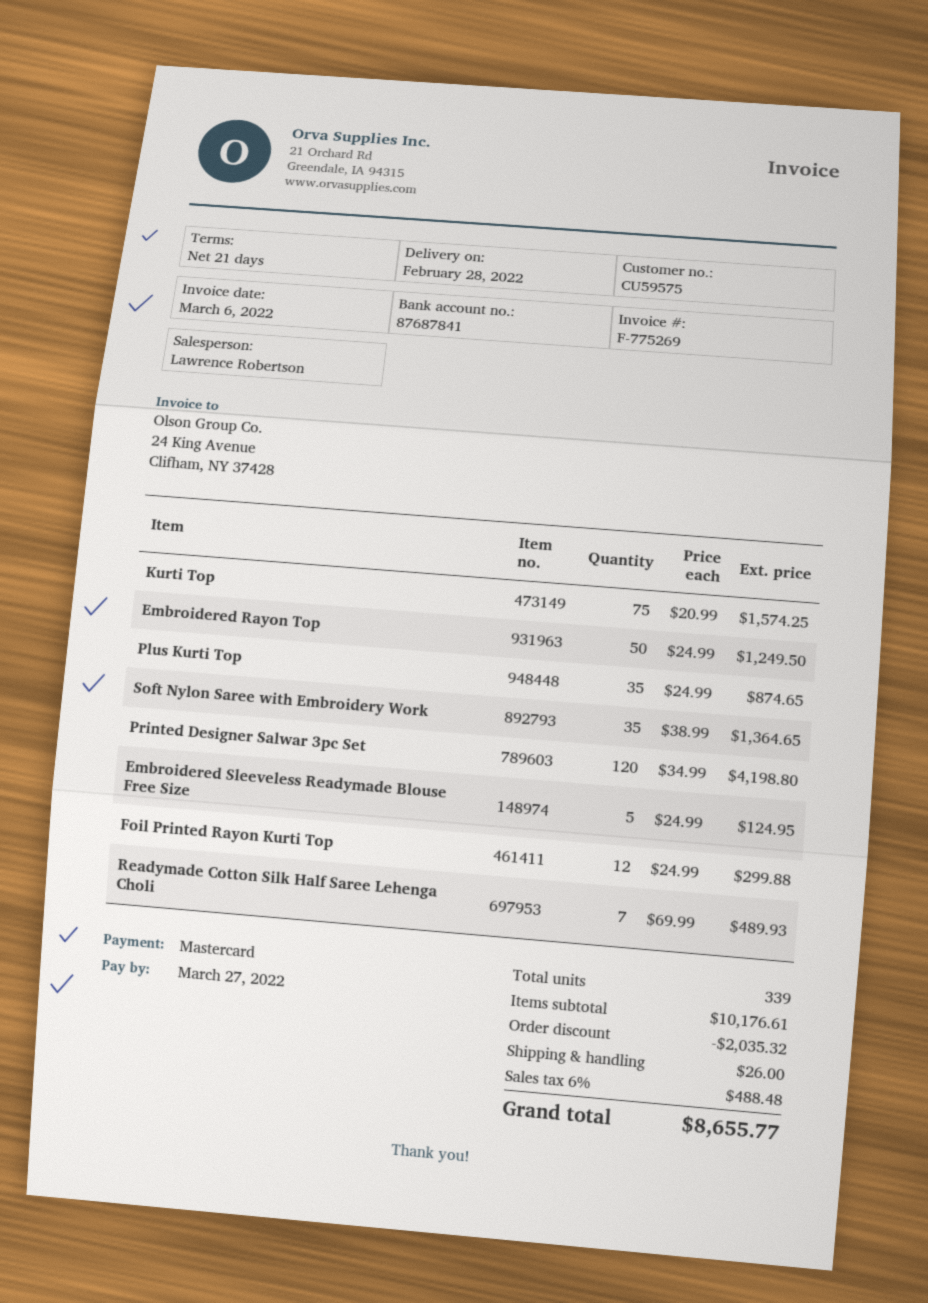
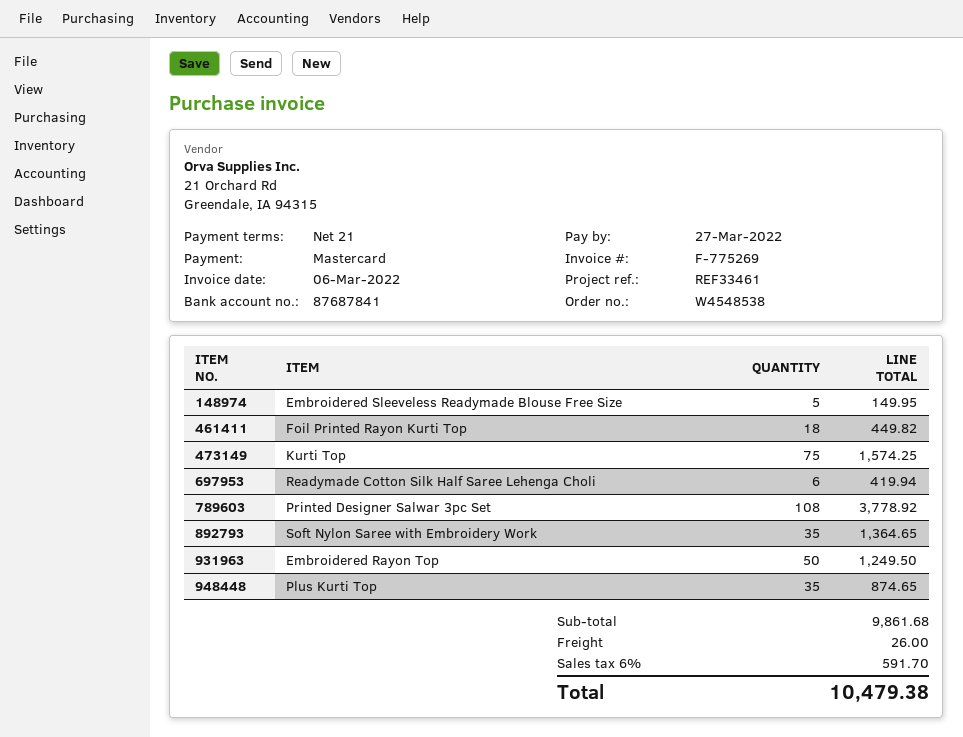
Printed Designer Salwar 3pc Set: 120 for 4198.80 -> 108 for 3778.92
Embroidered Sleeveless Readymade Blouse Free Size: 5 for 124.95 -> 5 for 149.95
Foil Printed Rayon Kurti Top: 12 for 299.88 -> 18 for 449.82
Readymade Cotton Silk Half Saree Lehenga Choli: 7 for 489.93 -> 6 for 419.94
subtotal: 10176.61 -> 9861.68
discount: 2035.32 -> none
tax: 6% = 488.48 -> 6% = 591.70
total: 8655.77 -> 10479.38

